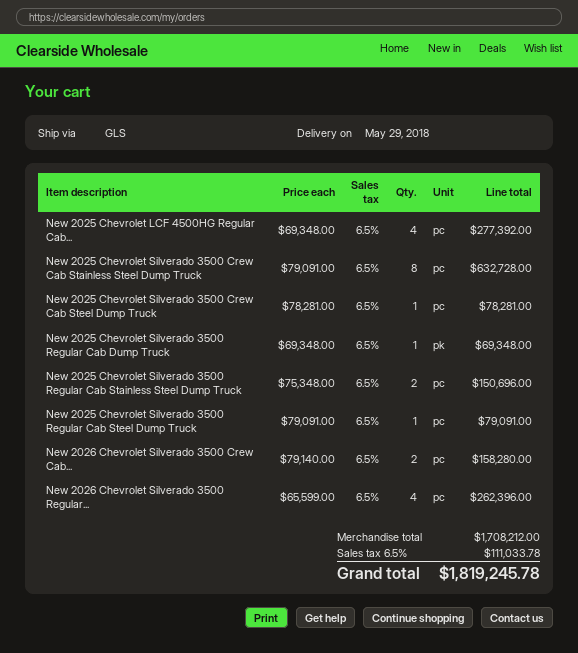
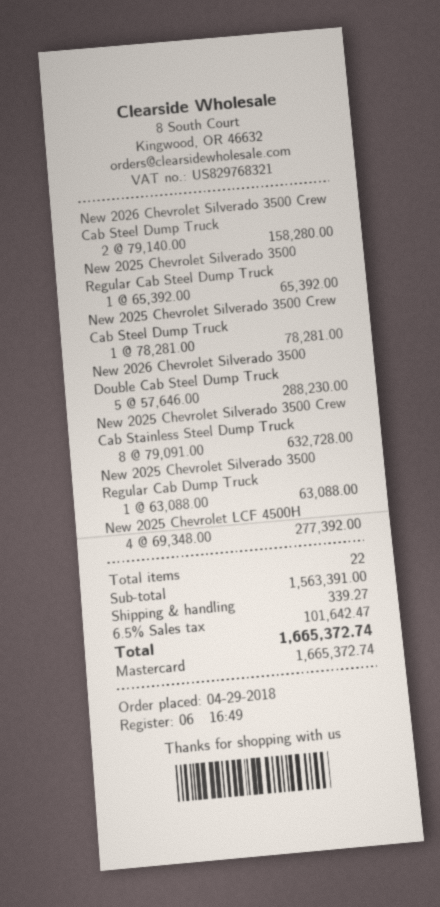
New 2025 Chevrolet Silverado 3500 Regular Cab Dump Truck: 1 x 69348.00 = 69348.00 -> 1 x 63088.00 = 63088.00
New 2025 Chevrolet Silverado 3500 Regular Cab Stainless Steel Dump Truck: 2 x 75348.00 = 150696.00 -> none
New 2025 Chevrolet Silverado 3500 Regular Cab Steel Dump Truck: 1 x 79091.00 = 79091.00 -> 1 x 65392.00 = 65392.00
New 2026 Chevrolet Silverado 3500 Regular...: 4 x 65599.00 = 262396.00 -> none
New 2026 Chevrolet Silverado 3500 Double Cab Steel Dump Truck: none -> 5 x 57646.00 = 288230.00
subtotal: 1708212.00 -> 1563391.00
shipping: none -> 339.27
tax: 6.5% = 111033.78 -> 6.5% = 101642.47
total: 1819245.78 -> 1665372.74

